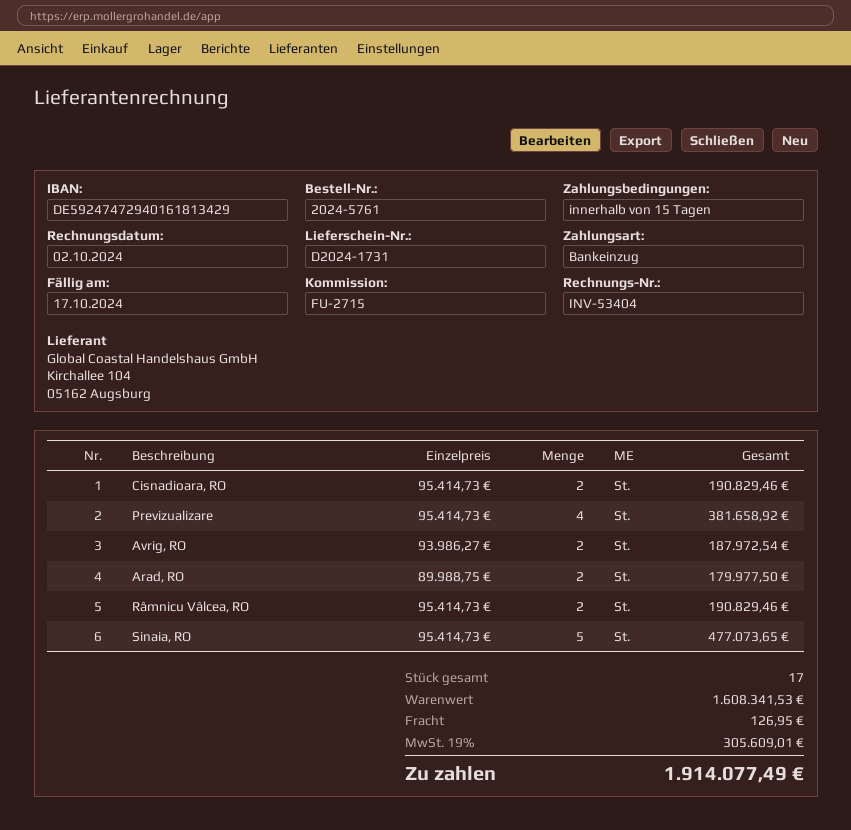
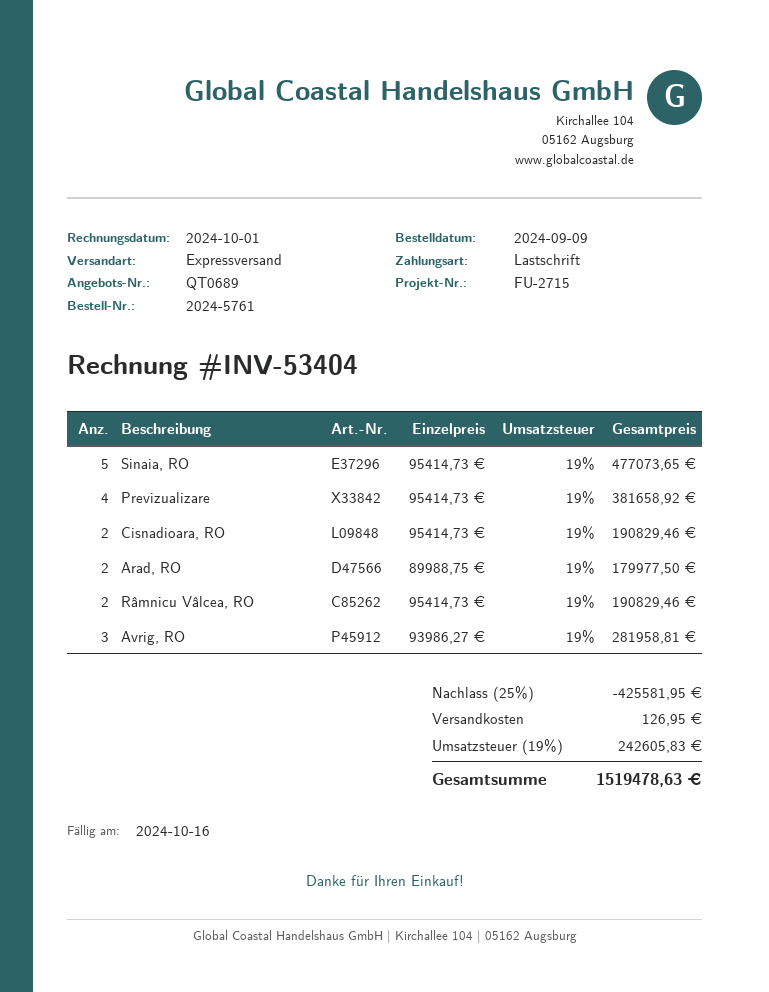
invoice date: 2024-10-02 -> 2024-10-01
due date: 2024-10-17 -> 2024-10-16
Avrig, RO: 2 x 93986.27 = 187972.54 -> 3 x 93986.27 = 281958.81
discount: none -> 25% = 425581.95
tax: 19% = 305609.01 -> 19% = 242605.83
total: 1914077.49 -> 1519478.63

